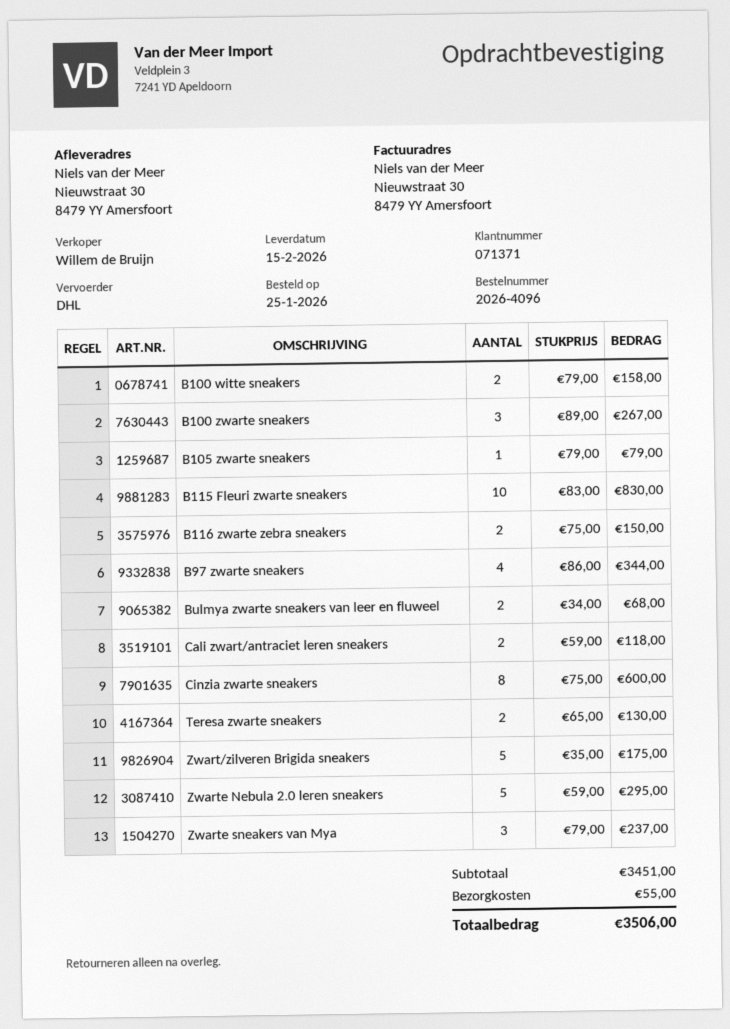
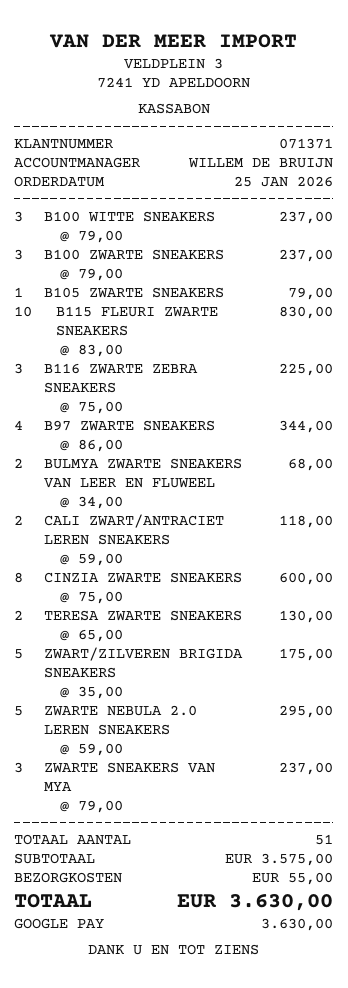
B100 witte sneakers: 2 x 79.00 = 158.00 -> 3 x 79.00 = 237.00
B100 zwarte sneakers: 3 x 89.00 = 267.00 -> 3 x 79.00 = 237.00
B116 zwarte zebra sneakers: 2 x 75.00 = 150.00 -> 3 x 75.00 = 225.00
subtotal: 3451.00 -> 3575.00
total: 3506.00 -> 3630.00

